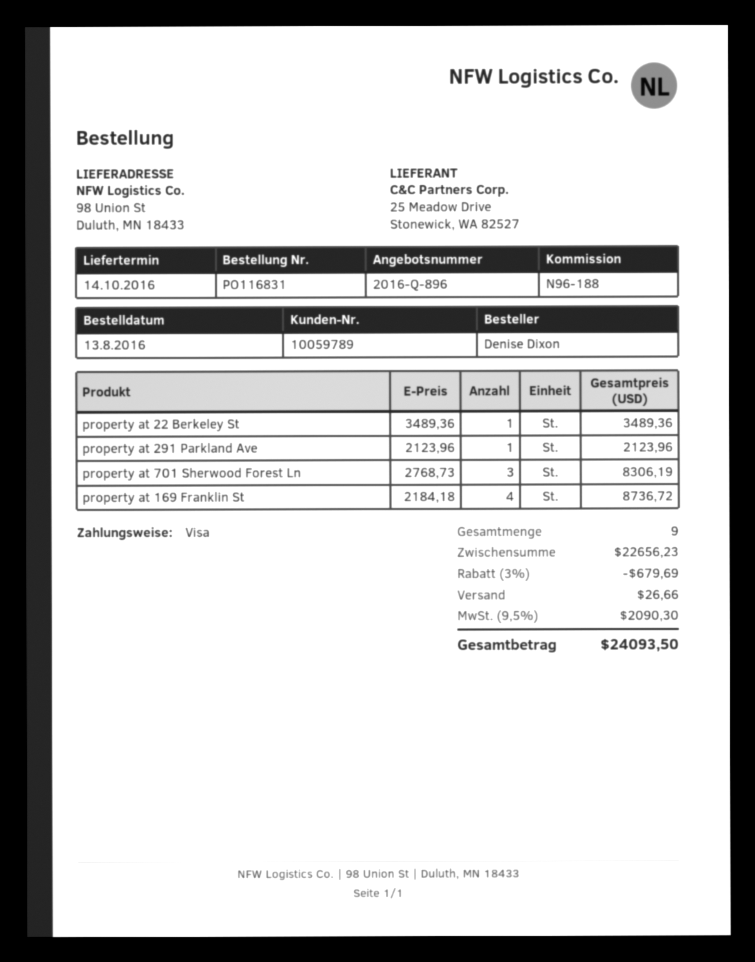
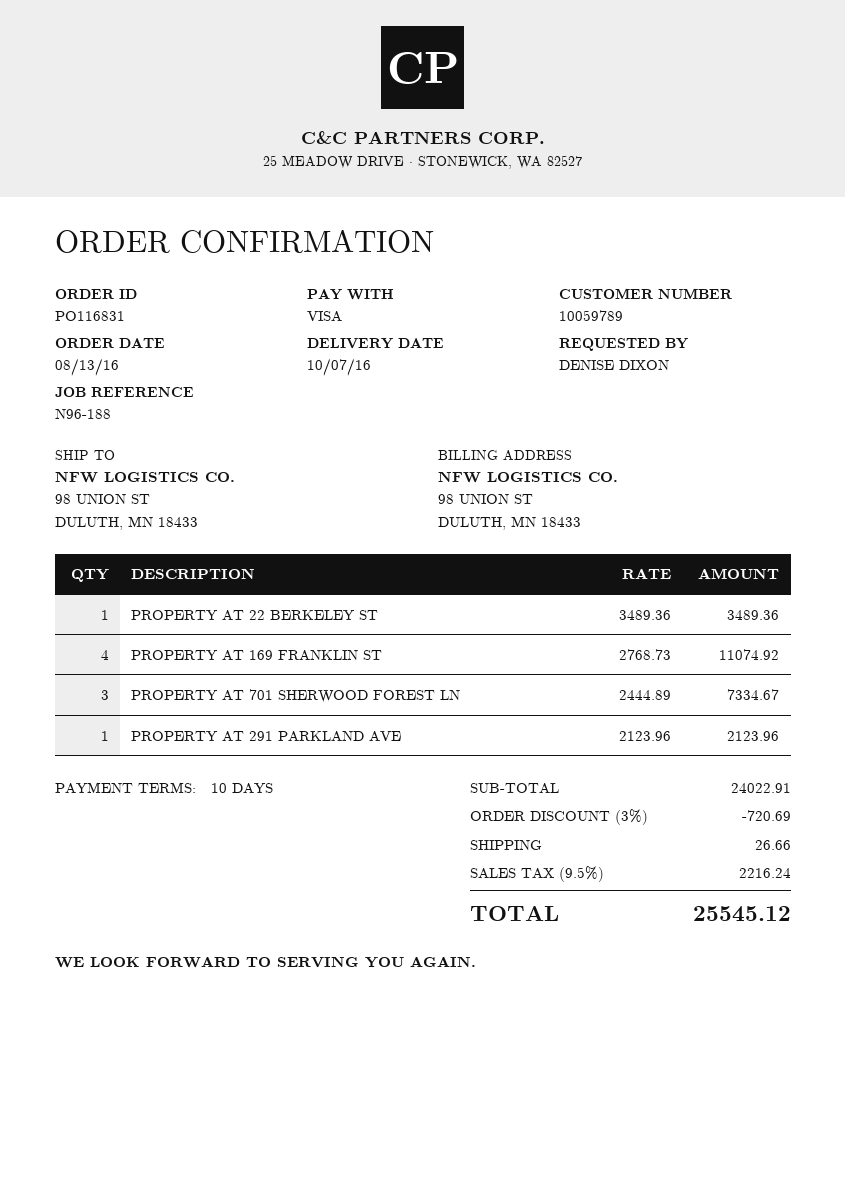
delivery date: 2016-10-14 -> 2016-10-07
property at 701 Sherwood Forest Ln: 3 x 2768.73 = 8306.19 -> 3 x 2444.89 = 7334.67
property at 169 Franklin St: 4 x 2184.18 = 8736.72 -> 4 x 2768.73 = 11074.92
subtotal: 22656.23 -> 24022.91
discount: 3% = 679.69 -> 3% = 720.69
tax: 9.5% = 2090.30 -> 9.5% = 2216.24
total: 24093.50 -> 25545.12

